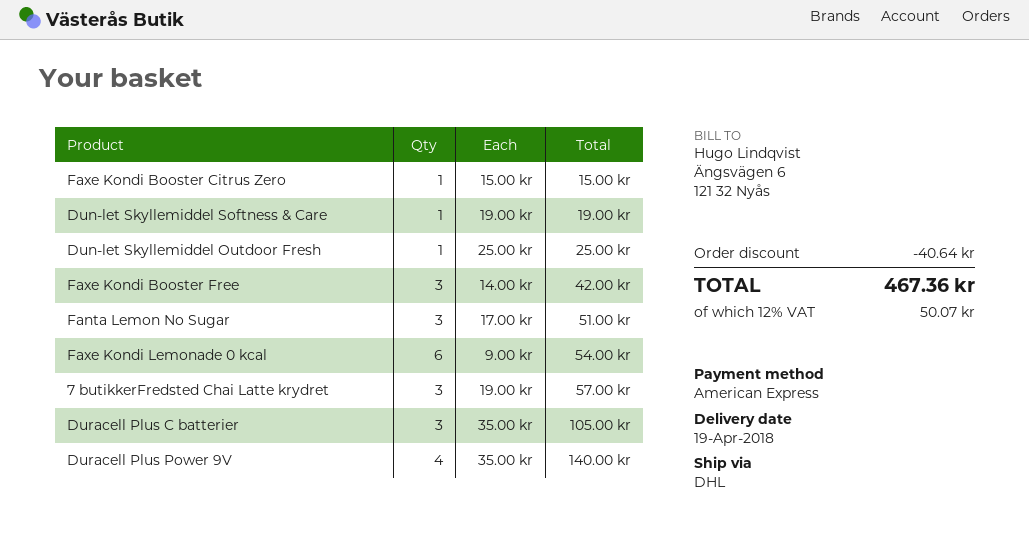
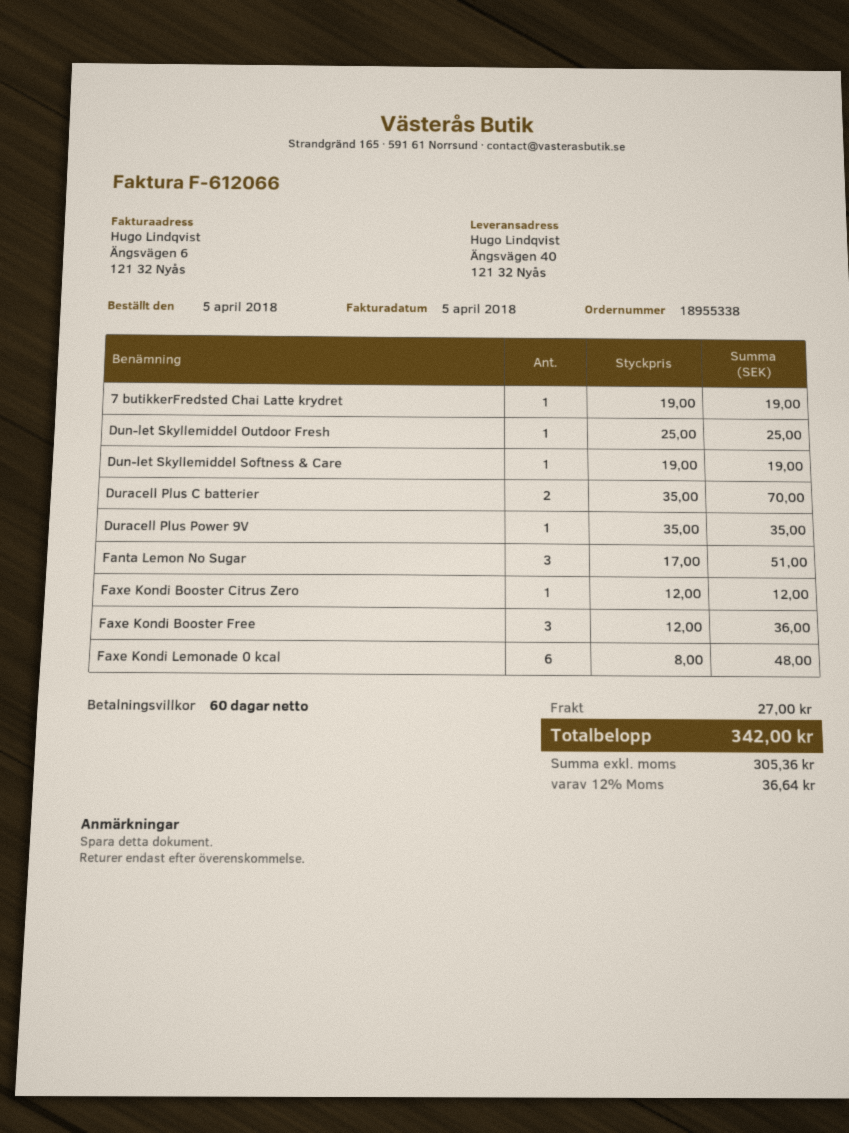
Faxe Kondi Booster Citrus Zero: 1 x 15.00 = 15.00 -> 1 x 12.00 = 12.00
Faxe Kondi Booster Free: 3 x 14.00 = 42.00 -> 3 x 12.00 = 36.00
Faxe Kondi Lemonade 0 kcal: 6 x 9.00 = 54.00 -> 6 x 8.00 = 48.00
7 butikkerFredsted Chai Latte krydret: 3 x 19.00 = 57.00 -> 1 x 19.00 = 19.00
Duracell Plus C batterier: 3 x 35.00 = 105.00 -> 2 x 35.00 = 70.00
Duracell Plus Power 9V: 4 x 35.00 = 140.00 -> 1 x 35.00 = 35.00
discount: 40.64 -> none
shipping: none -> 27.00
tax: 12% = 50.07 -> 12% = 36.64
total: 467.36 -> 342.00

